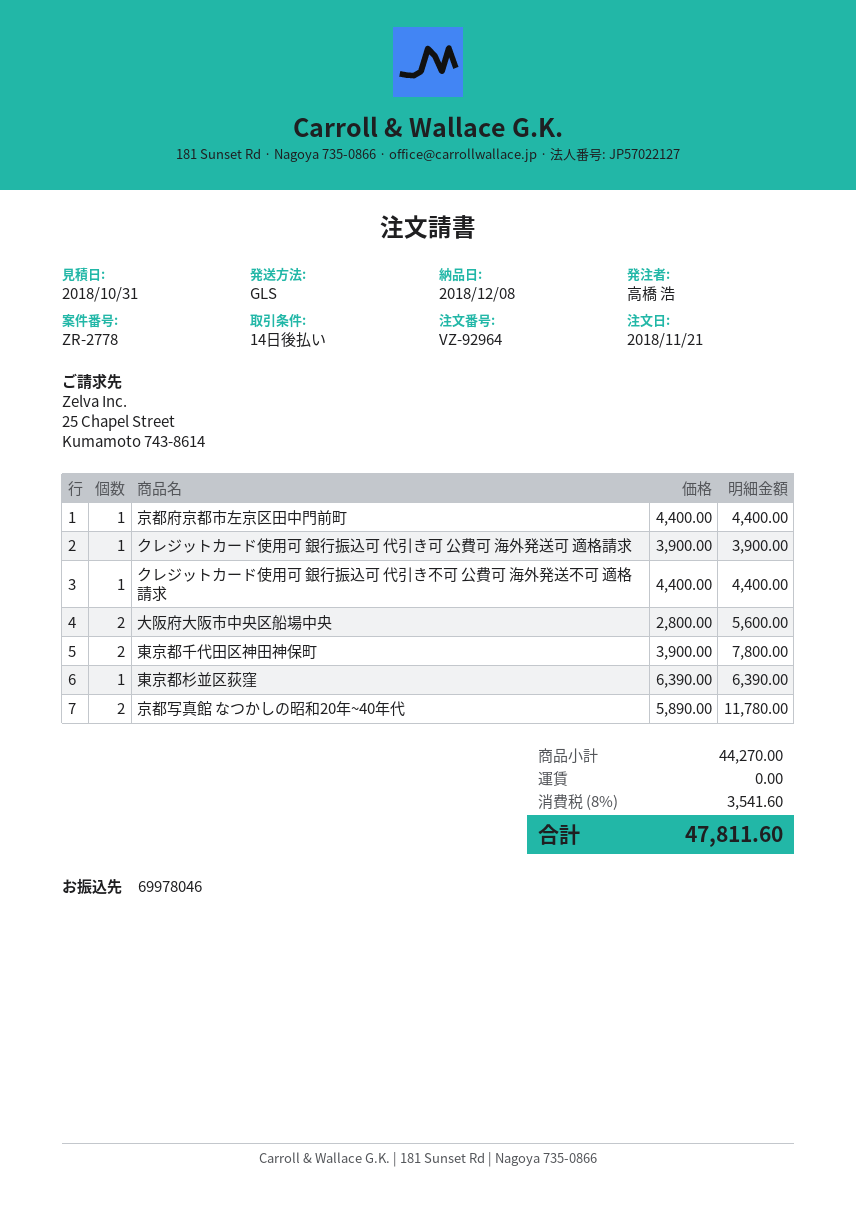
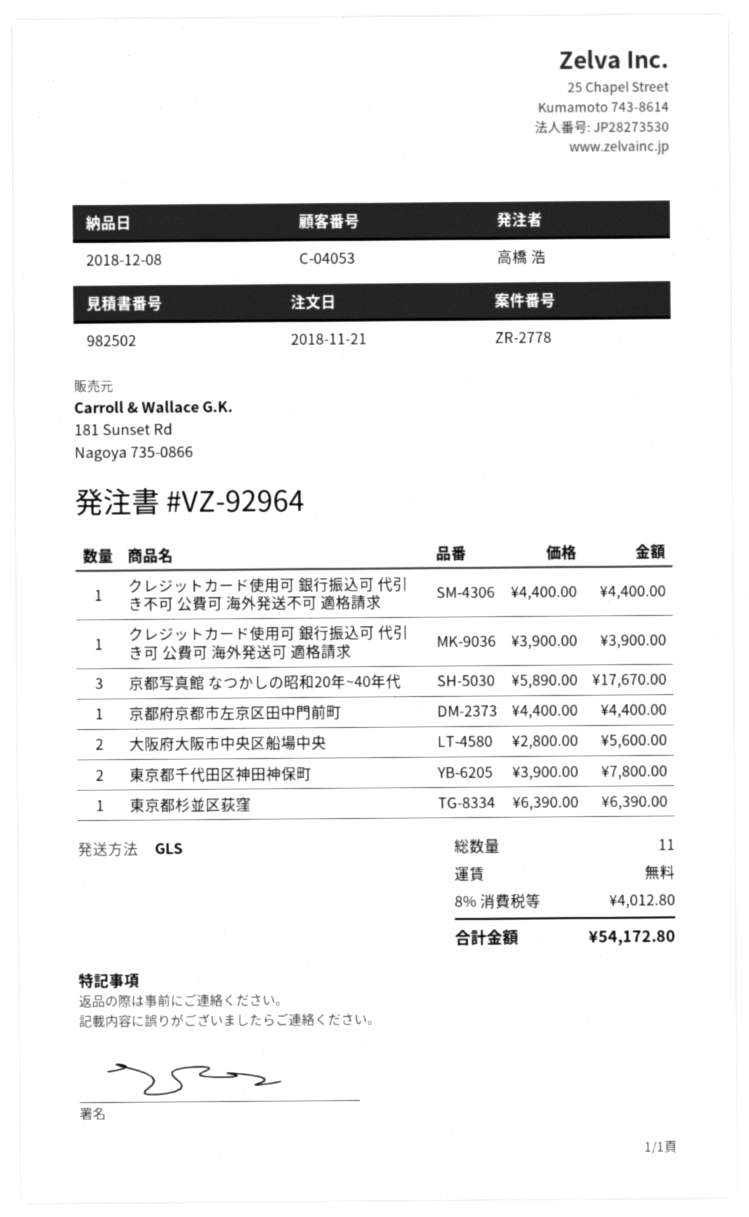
京都写真館 なつかしの昭和20年~40年代: 2 x 5890.00 = 11780.00 -> 3 x 5890.00 = 17670.00
tax: 8% = 3541.60 -> 8% = 4012.80
total: 47811.60 -> 54172.80

